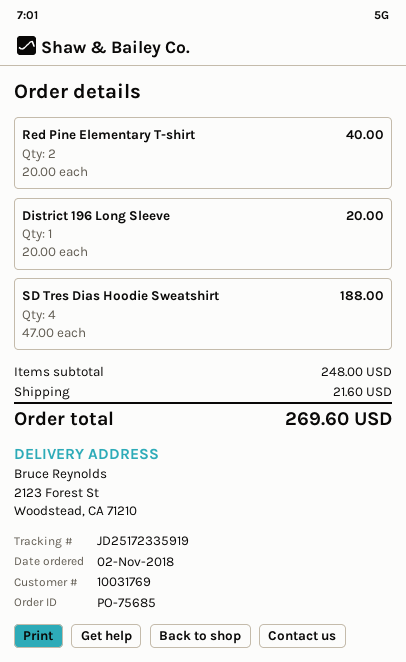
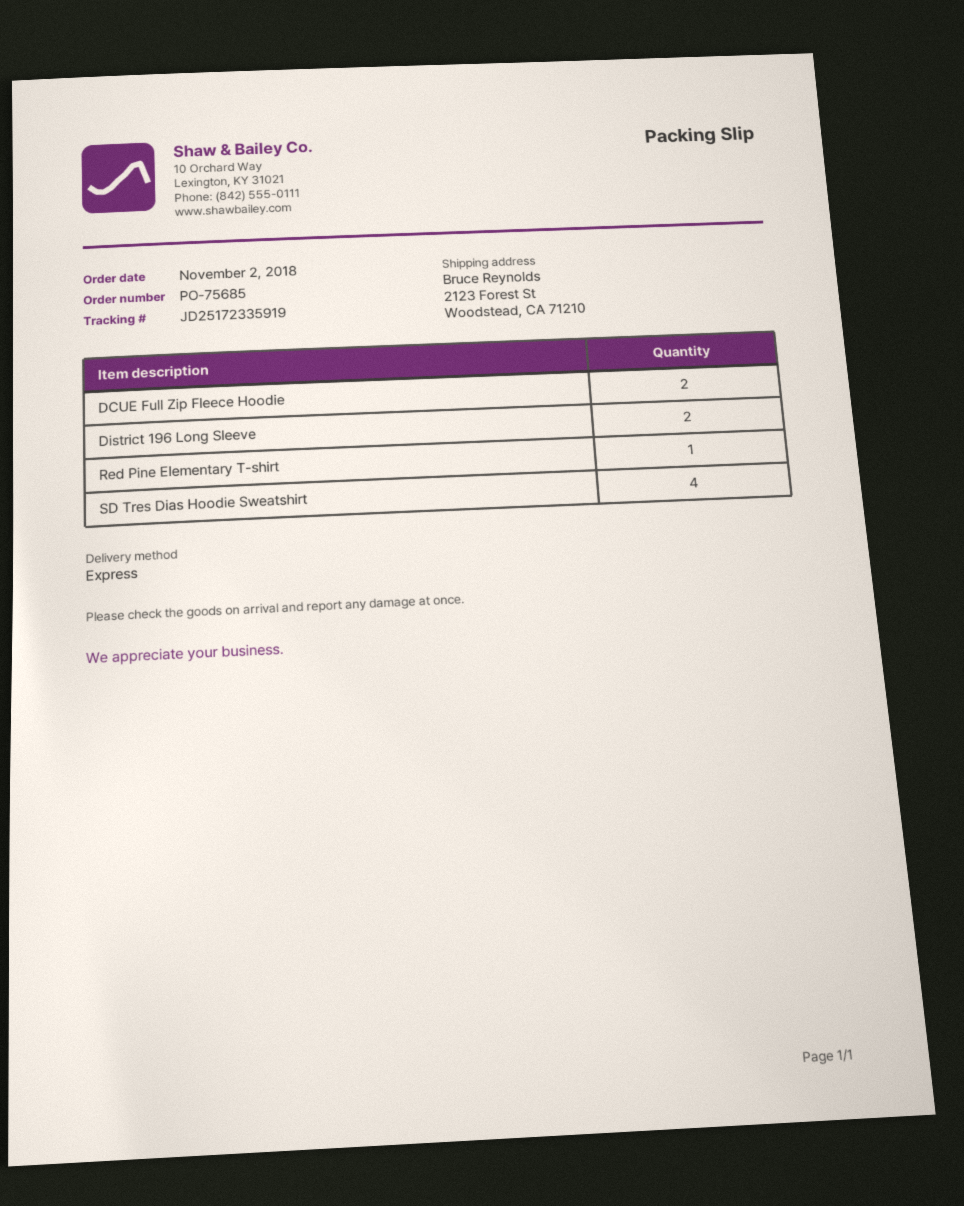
Red Pine Elementary T-shirt: 2 -> 1
District 196 Long Sleeve: 1 -> 2
DCUE Full Zip Fleece Hoodie: none -> 2

